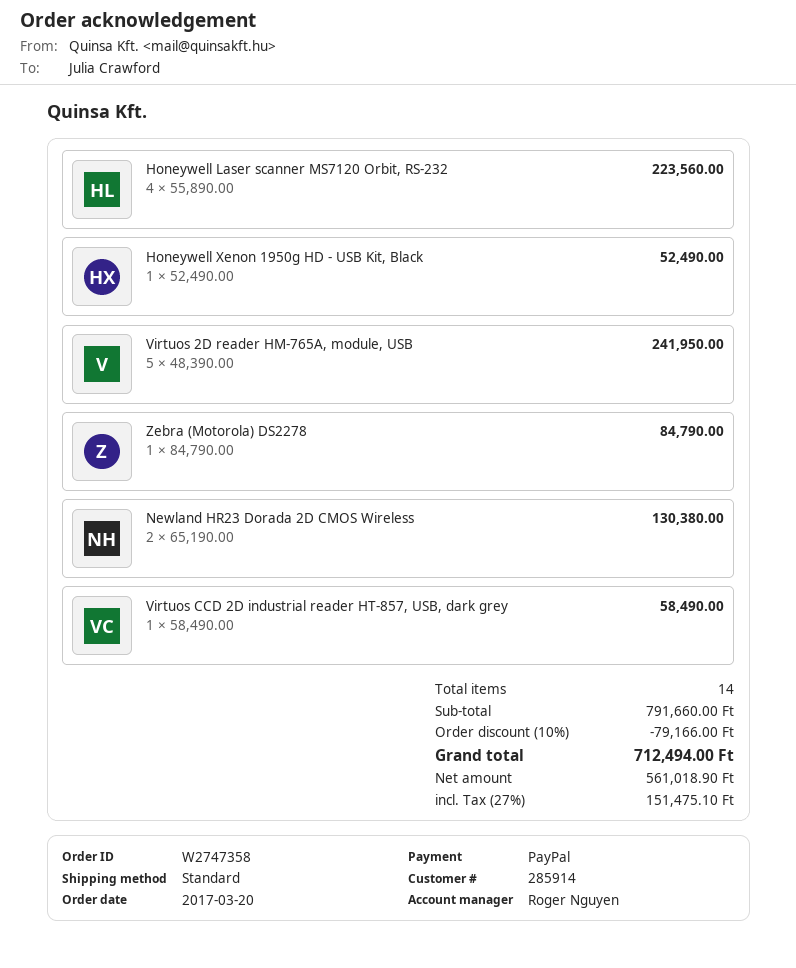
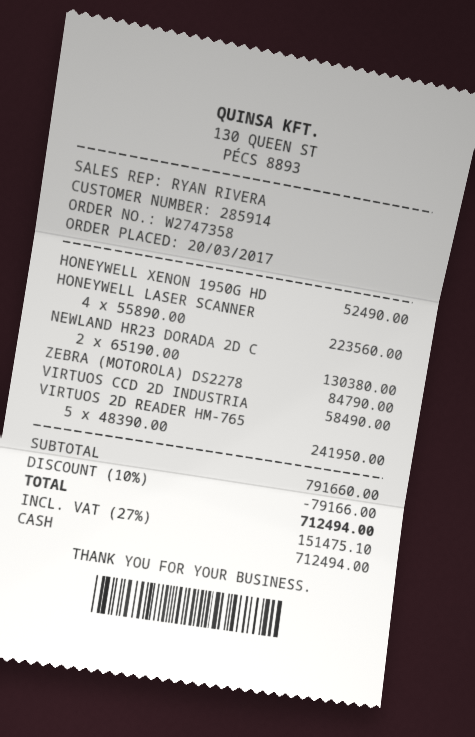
sales rep: Roger Nguyen -> RYAN RIVERA
payment method: PayPal -> cash

